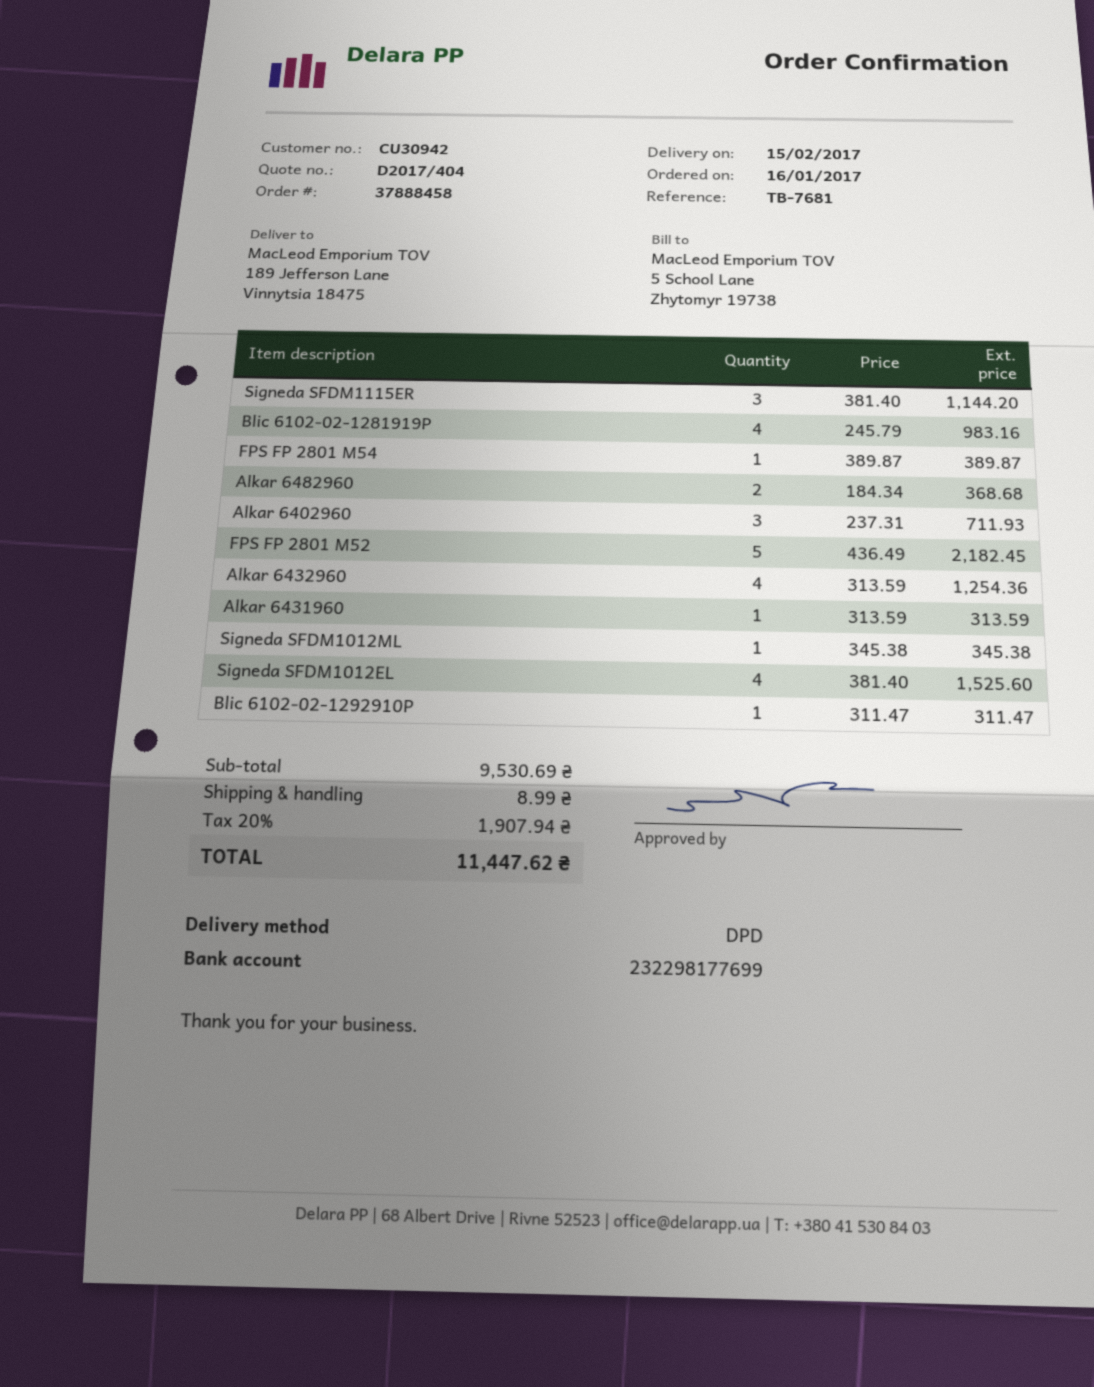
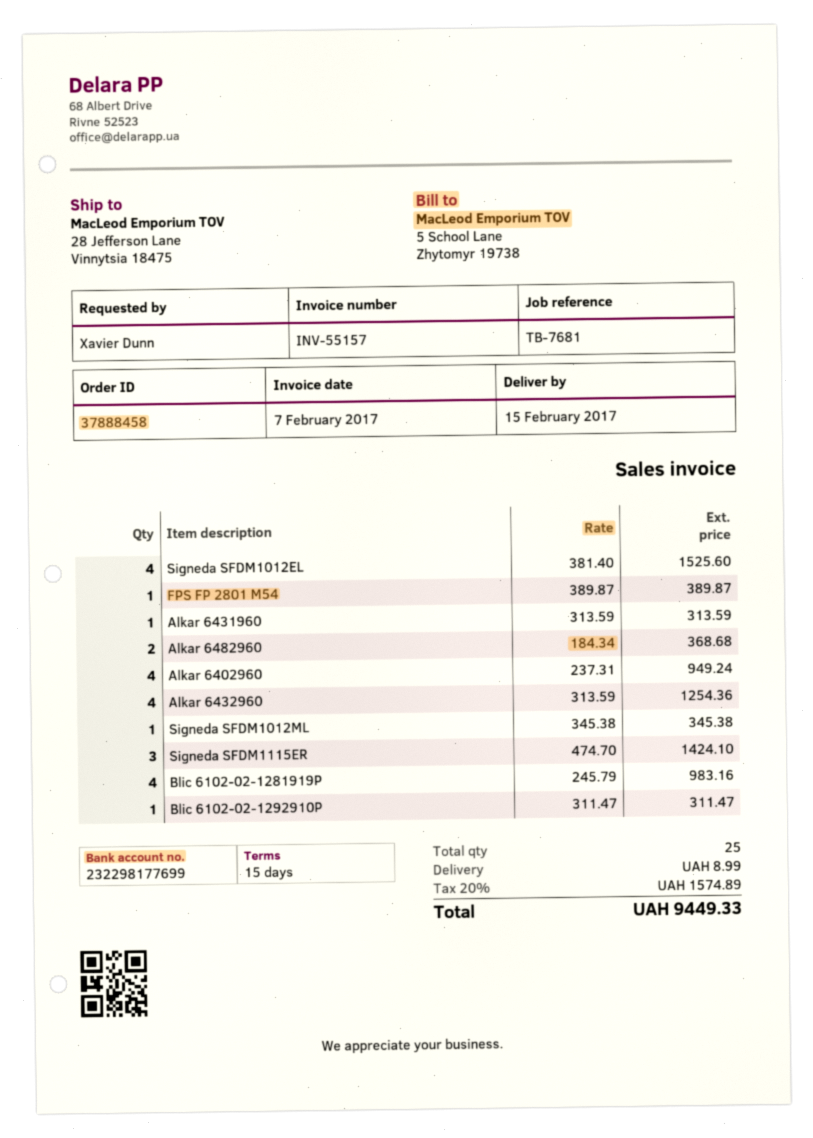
ship to: 189 Jefferson Lane, Vinnytsia 18475 -> 28 Jefferson Lane, Vinnytsia 18475
Signeda SFDM1115ER: 3 x 381.40 = 1144.20 -> 3 x 474.70 = 1424.10
Alkar 6402960: 3 x 237.31 = 711.93 -> 4 x 237.31 = 949.24
FPS FP 2801 M52: 5 x 436.49 = 2182.45 -> none
tax: 20% = 1907.94 -> 20% = 1574.89
total: 11447.62 -> 9449.33

